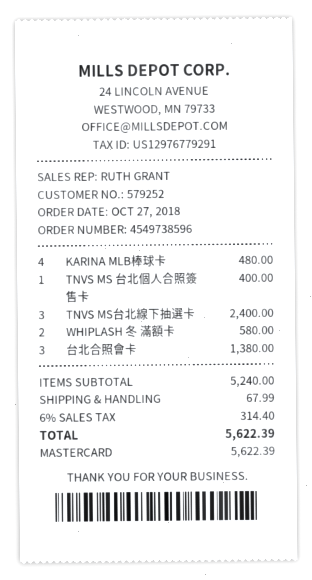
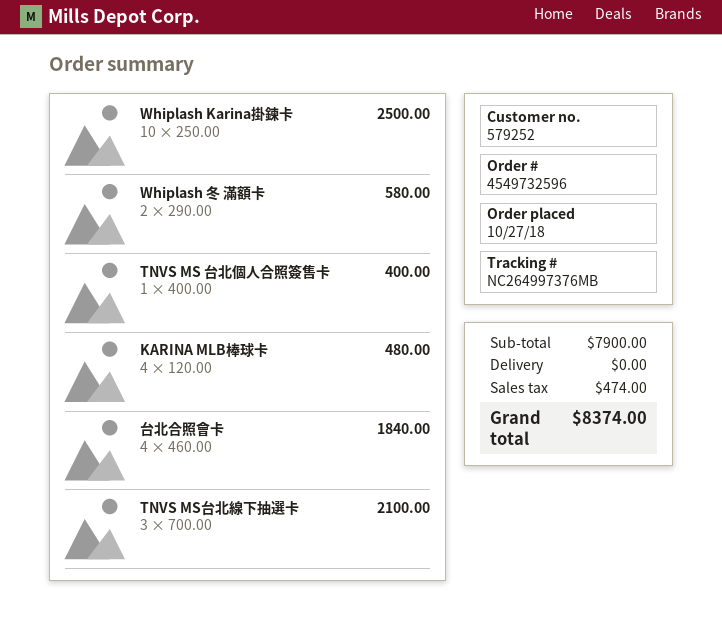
order number: 4549738596 -> 4549732596
TNVS MS台北線下抽選卡: 3 for 2400.00 -> 3 for 2100.00
台北合照會卡: 3 for 1380.00 -> 4 for 1840.00
Whiplash Karina掛鍊卡: none -> 10 for 2500.00
subtotal: 5240.00 -> 7900.00
shipping: 67.99 -> 0.00
tax: 314.40 -> 474.00
total: 5622.39 -> 8374.00

